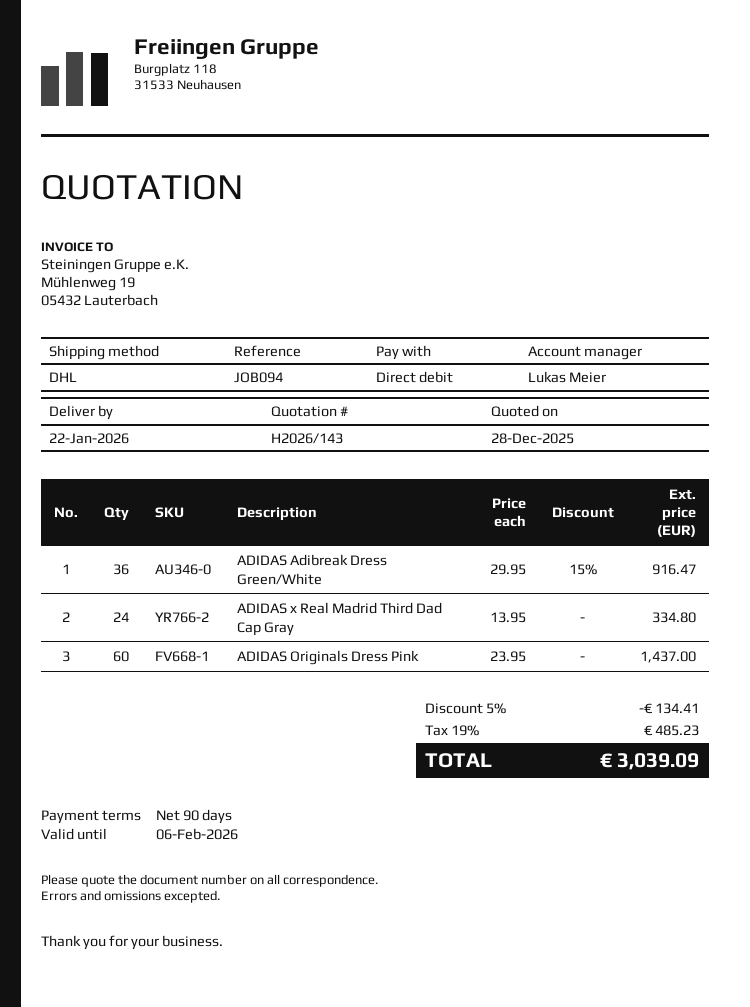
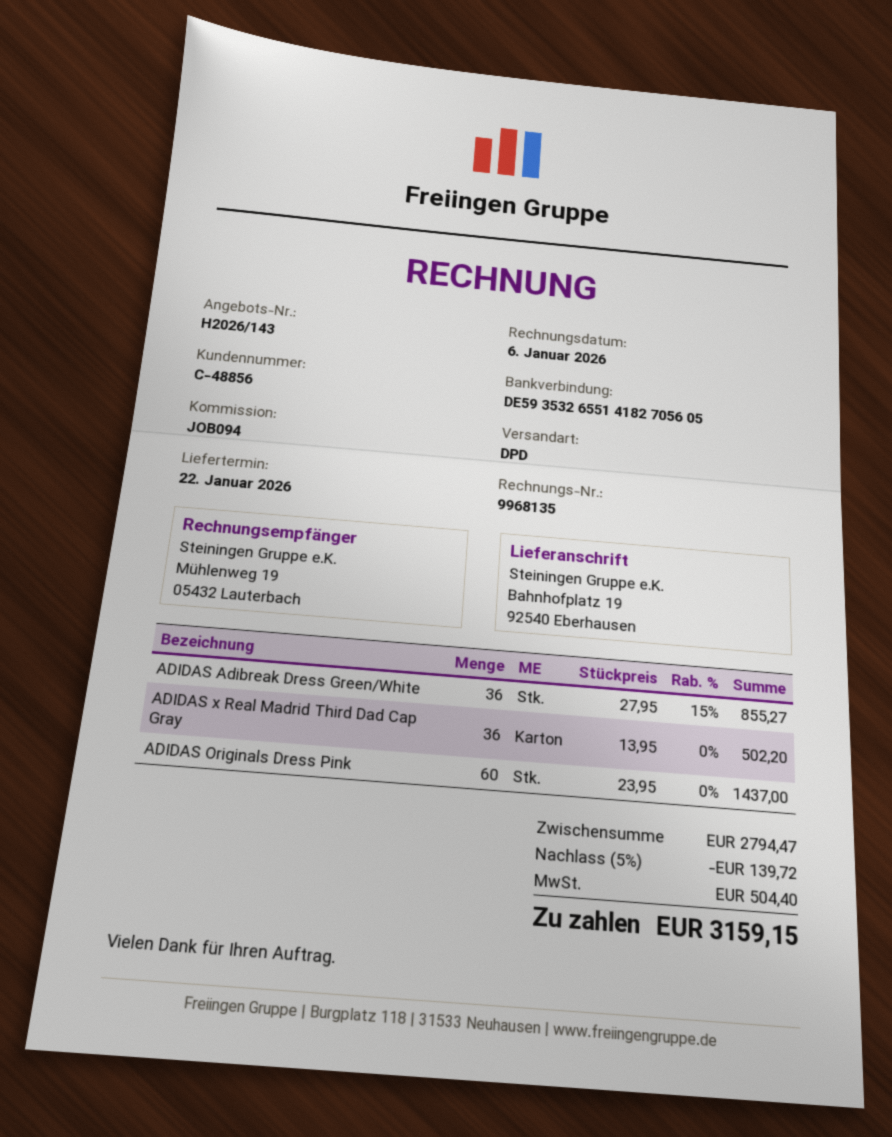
shipping method: DHL -> DPD
ADIDAS Adibreak Dress Green/White: 36 x 29.95 - 15% = 916.47 -> 36 x 27.95 - 15% = 855.27
ADIDAS x Real Madrid Third Dad Cap Gray: 24 x 13.95 = 334.80 -> 36 x 13.95 = 502.20
discount: 5% = 134.41 -> 5% = 139.72
tax: 485.23 -> 504.40
total: 3039.09 -> 3159.15

